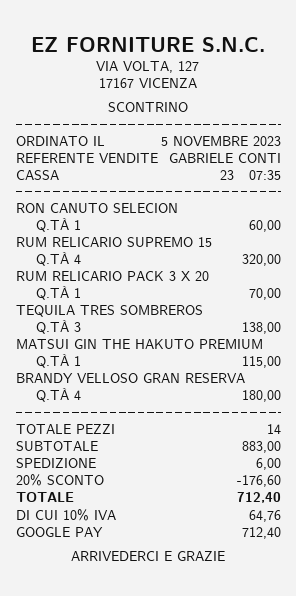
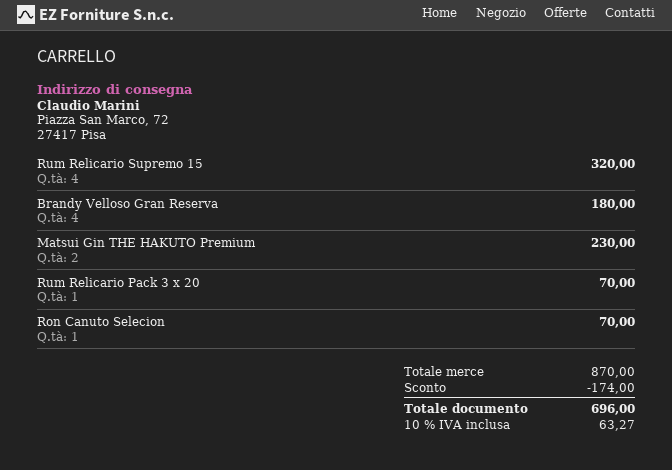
RON CANUTO SELECION: 1 for 60.00 -> 1 for 70.00
TEQUILA TRES SOMBREROS: 3 for 138.00 -> none
MATSUI GIN THE HAKUTO PREMIUM: 1 for 115.00 -> 2 for 230.00
subtotal: 883.00 -> 870.00
discount: 176.60 -> 174.00
shipping: 6.00 -> none
tax: 10% = 64.76 -> 10% = 63.27
total: 712.40 -> 696.00

